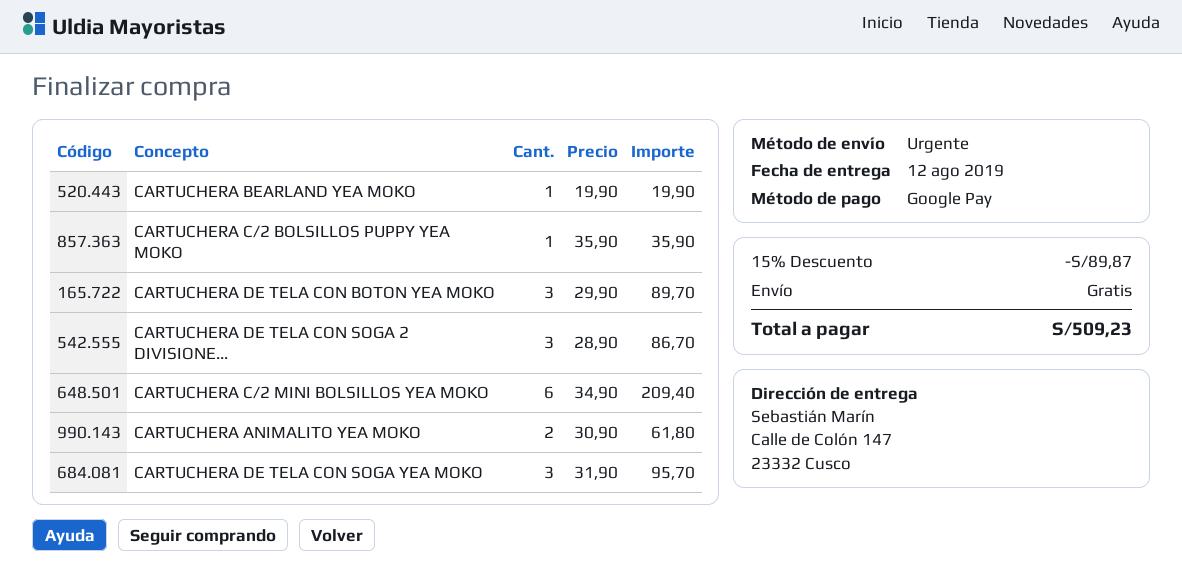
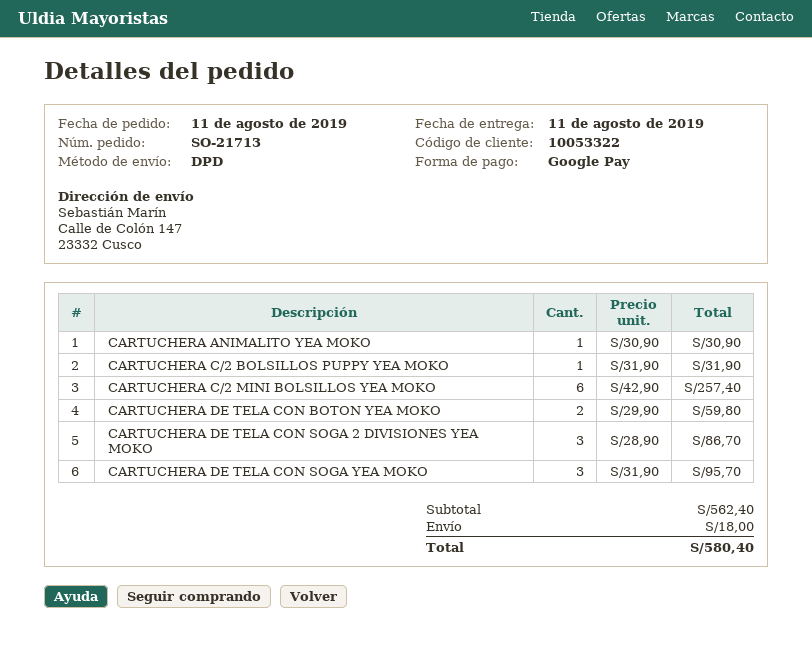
delivery date: 2019-08-12 -> 2019-08-11
shipping method: express -> DPD
CARTUCHERA BEARLAND YEA MOKO: 1 x 19.90 = 19.90 -> none
CARTUCHERA C/2 BOLSILLOS PUPPY YEA MOKO: 1 x 35.90 = 35.90 -> 1 x 31.90 = 31.90
CARTUCHERA DE TELA CON BOTON YEA MOKO: 3 x 29.90 = 89.70 -> 2 x 29.90 = 59.80
CARTUCHERA C/2 MINI BOLSILLOS YEA MOKO: 6 x 34.90 = 209.40 -> 6 x 42.90 = 257.40
CARTUCHERA ANIMALITO YEA MOKO: 2 x 30.90 = 61.80 -> 1 x 30.90 = 30.90
discount: 15% = 89.87 -> none
shipping: 0.00 -> 18.00
total: 509.23 -> 580.40

